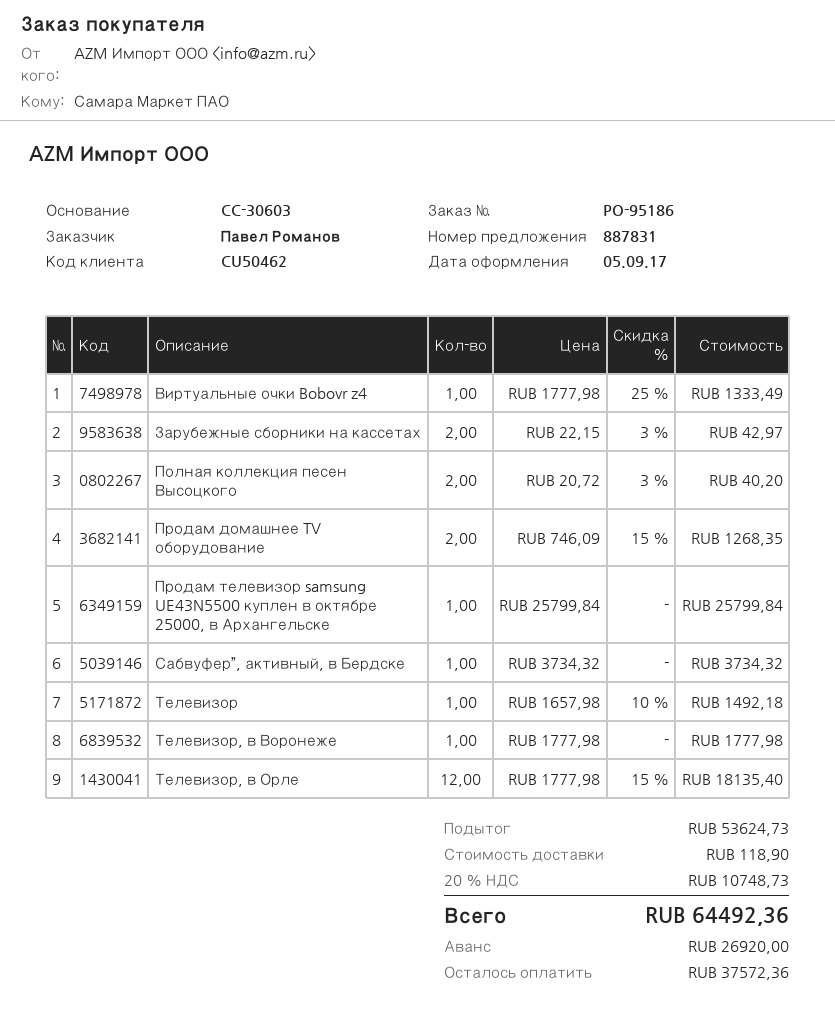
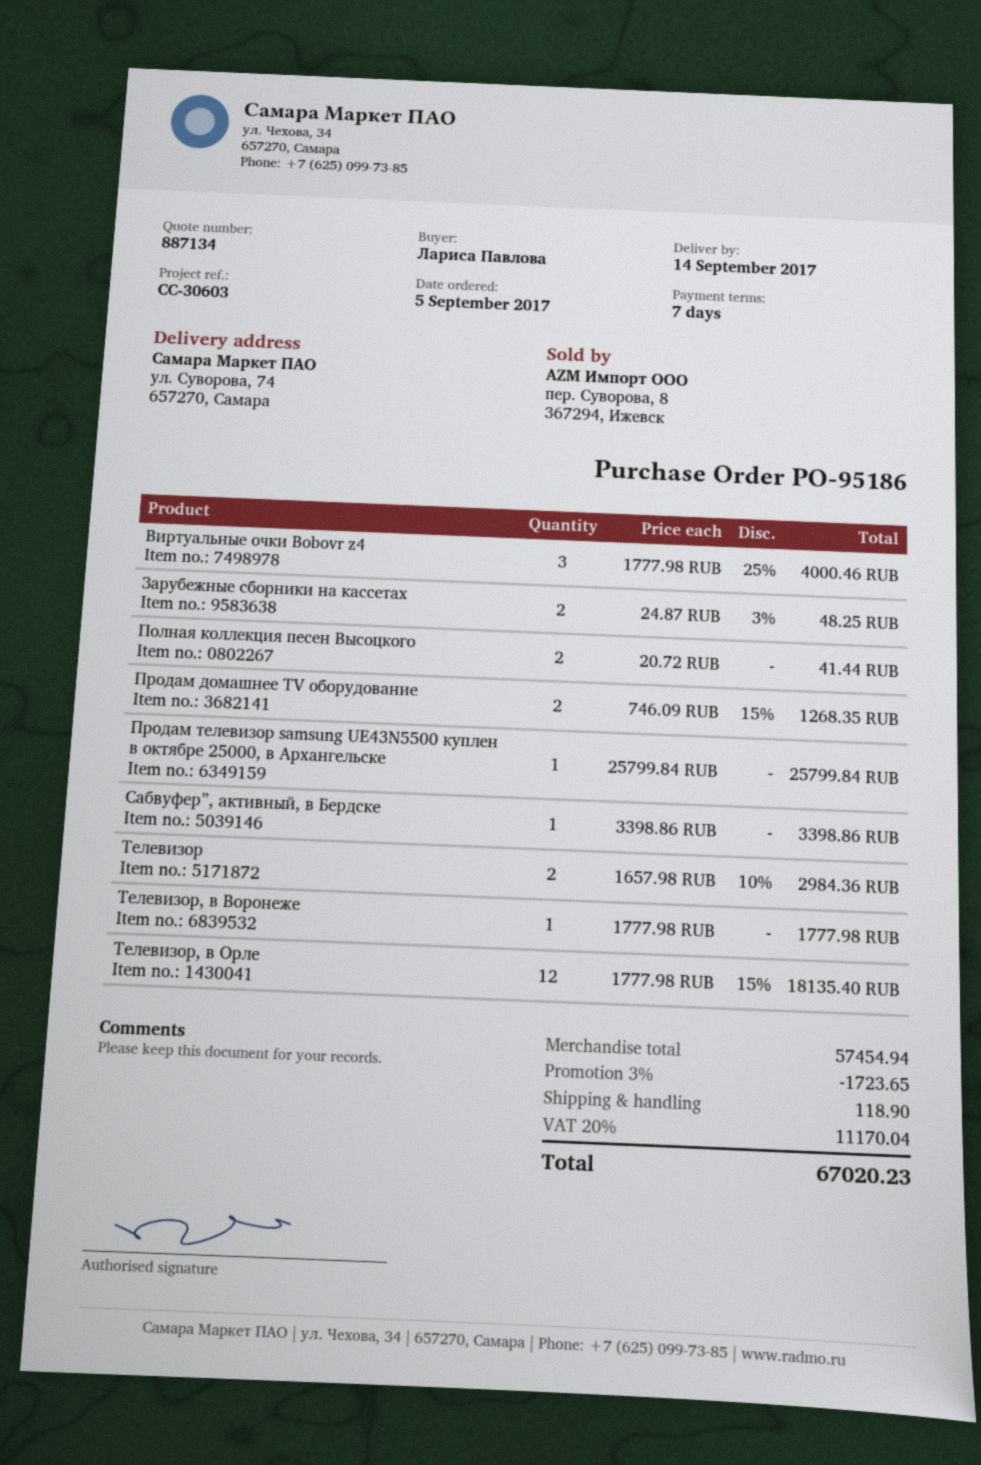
quote number: 887831 -> 887134
ordered by: Павел Романов -> Лариса Павлова
Виртуальные очки Bobovr z4: 1 x 1777.98 - 25% = 1333.49 -> 3 x 1777.98 - 25% = 4000.46
Зарубежные сборники на кассетах: 2 x 22.15 - 3% = 42.97 -> 2 x 24.87 - 3% = 48.25
Полная коллекция песен Высоцкого: 2 x 20.72 - 3% = 40.20 -> 2 x 20.72 = 41.44
Сабвуфер”, активный, в Бердске: 1 x 3734.32 = 3734.32 -> 1 x 3398.86 = 3398.86
Телевизор: 1 x 1657.98 - 10% = 1492.18 -> 2 x 1657.98 - 10% = 2984.36
subtotal: 53624.73 -> 57454.94
discount: none -> 3% = 1723.65
tax: 20% = 10748.73 -> 20% = 11170.04
total: 64492.36 -> 67020.23

